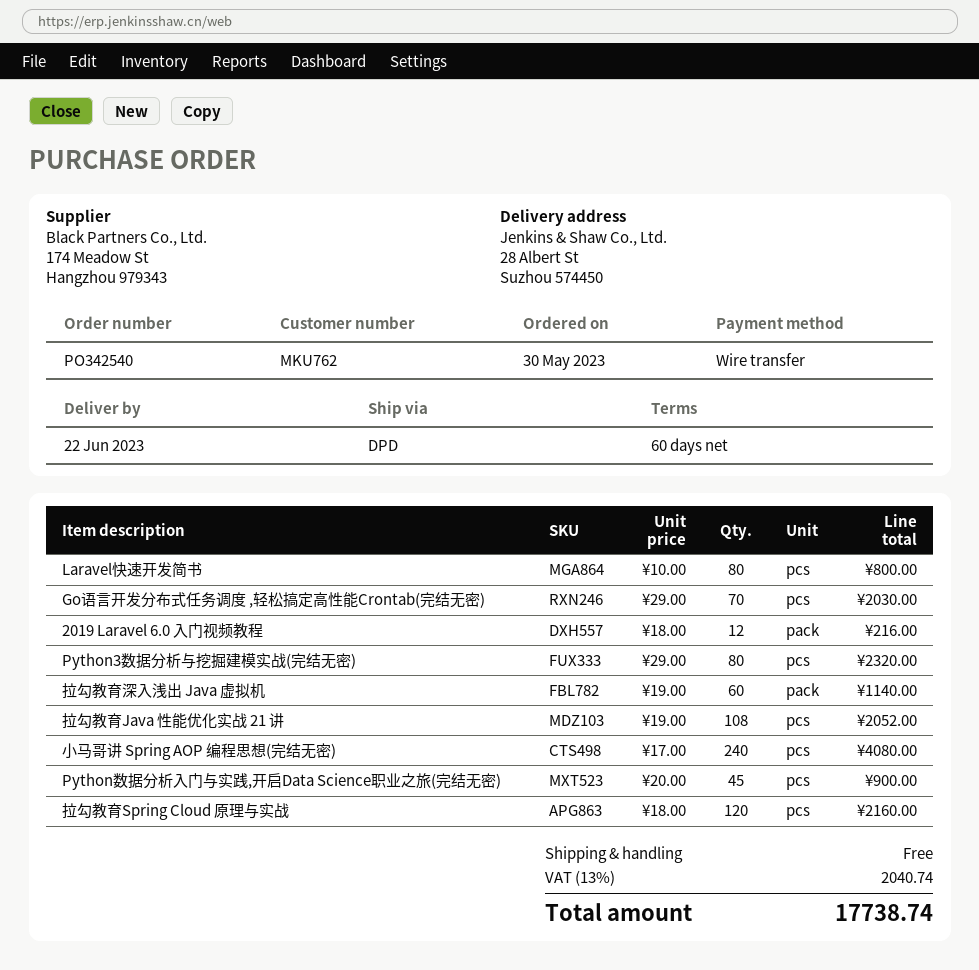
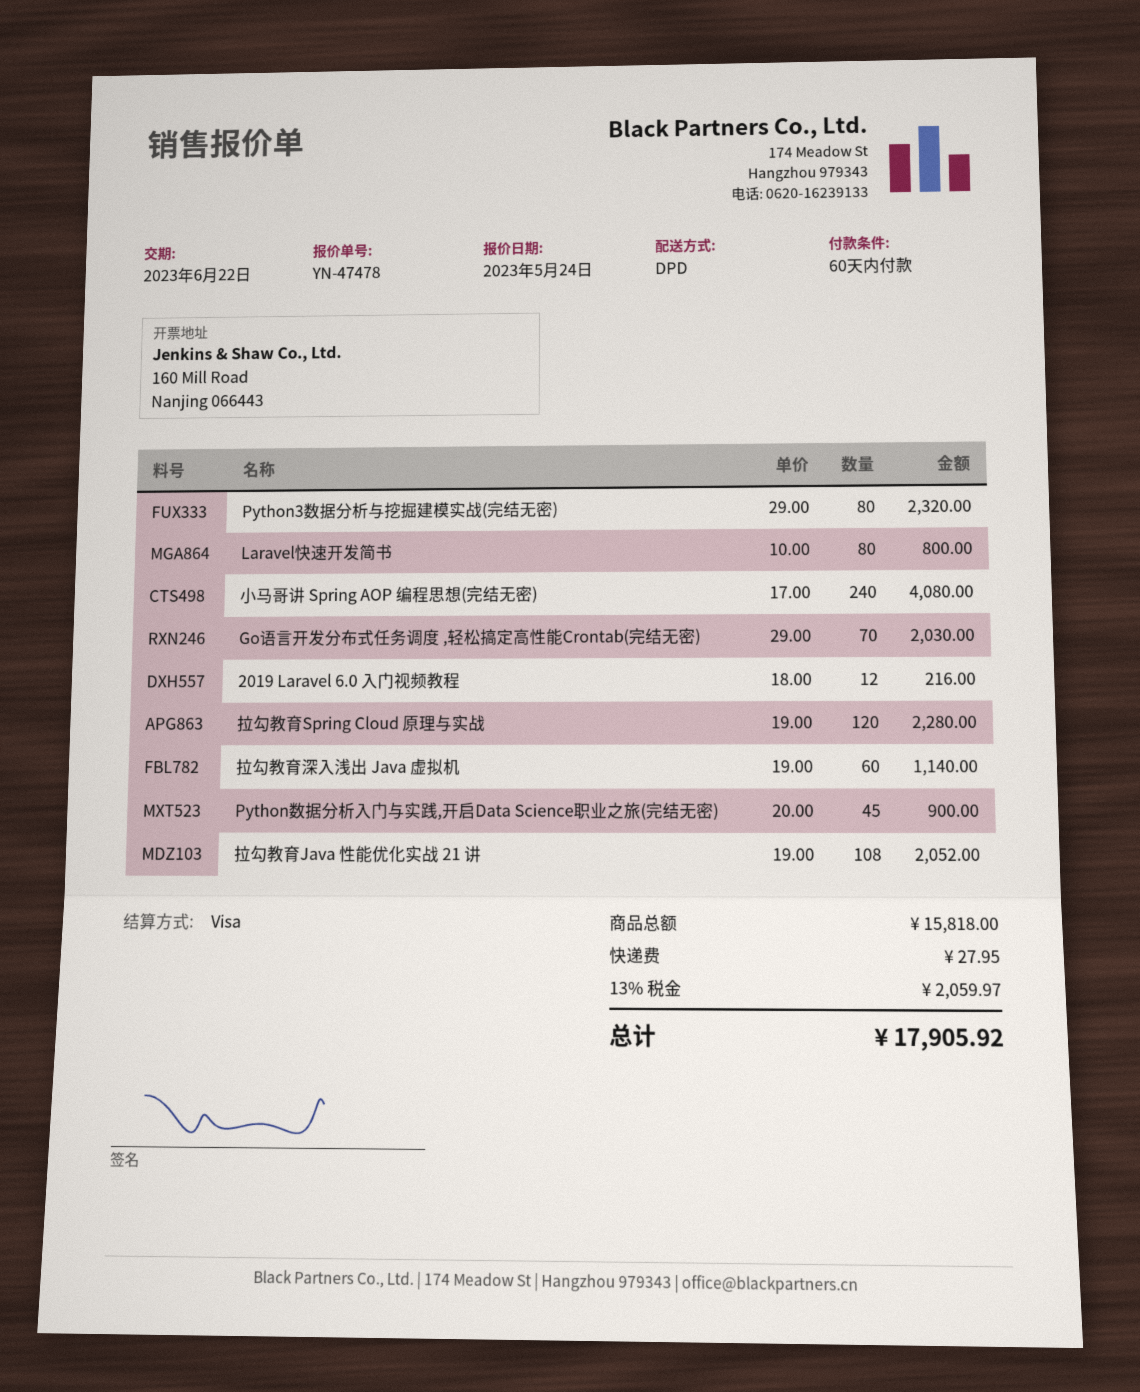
payment method: bank transfer -> Visa
拉勾教育Spring Cloud 原理与实战: 120 x 18.00 = 2160.00 -> 120 x 19.00 = 2280.00
shipping: 0.00 -> 27.95
tax: 13% = 2040.74 -> 13% = 2059.97
total: 17738.74 -> 17905.92

